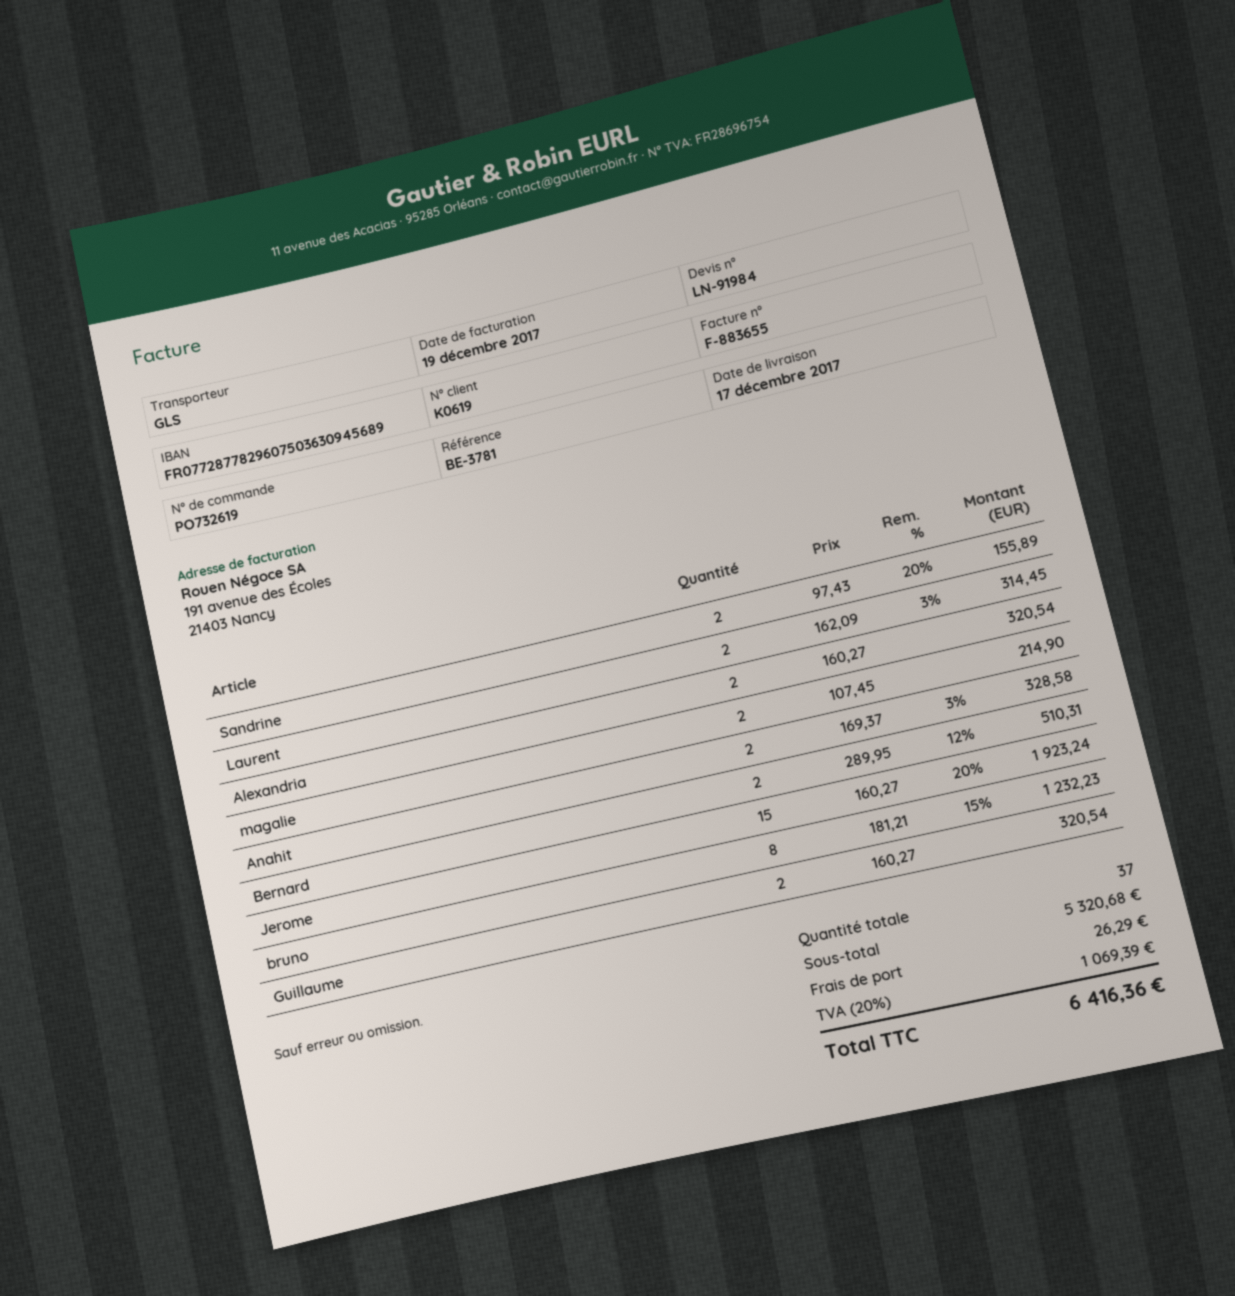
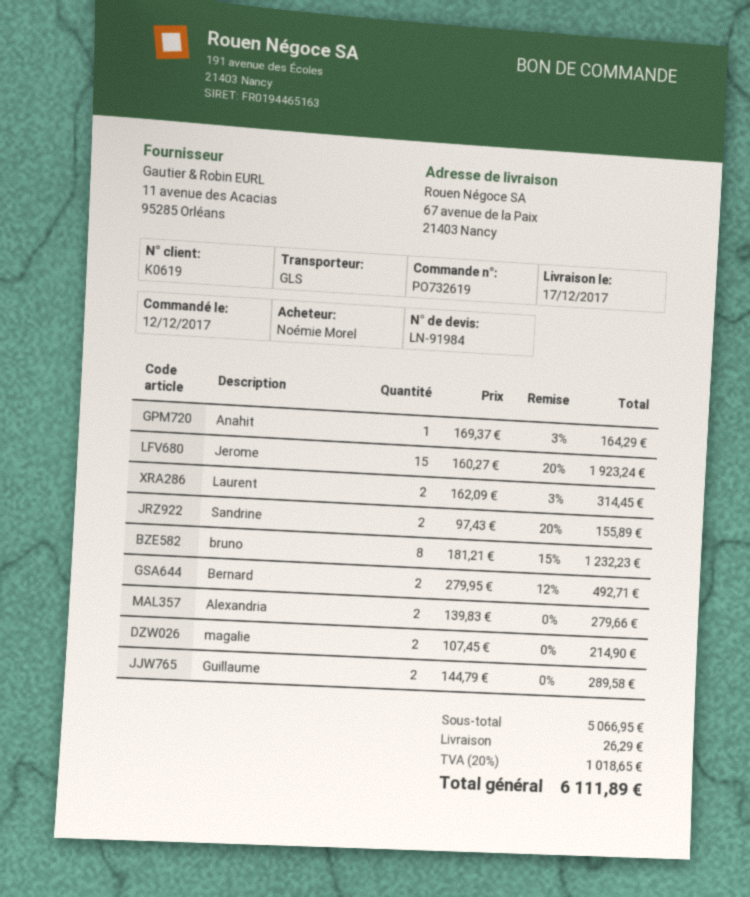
Alexandria: 2 x 160.27 = 320.54 -> 2 x 139.83 = 279.66
Anahit: 2 x 169.37 - 3% = 328.58 -> 1 x 169.37 - 3% = 164.29
Bernard: 2 x 289.95 - 12% = 510.31 -> 2 x 279.95 - 12% = 492.71
Guillaume: 2 x 160.27 = 320.54 -> 2 x 144.79 = 289.58
subtotal: 5320.68 -> 5066.95
tax: 20% = 1069.39 -> 20% = 1018.65
total: 6416.36 -> 6111.89

